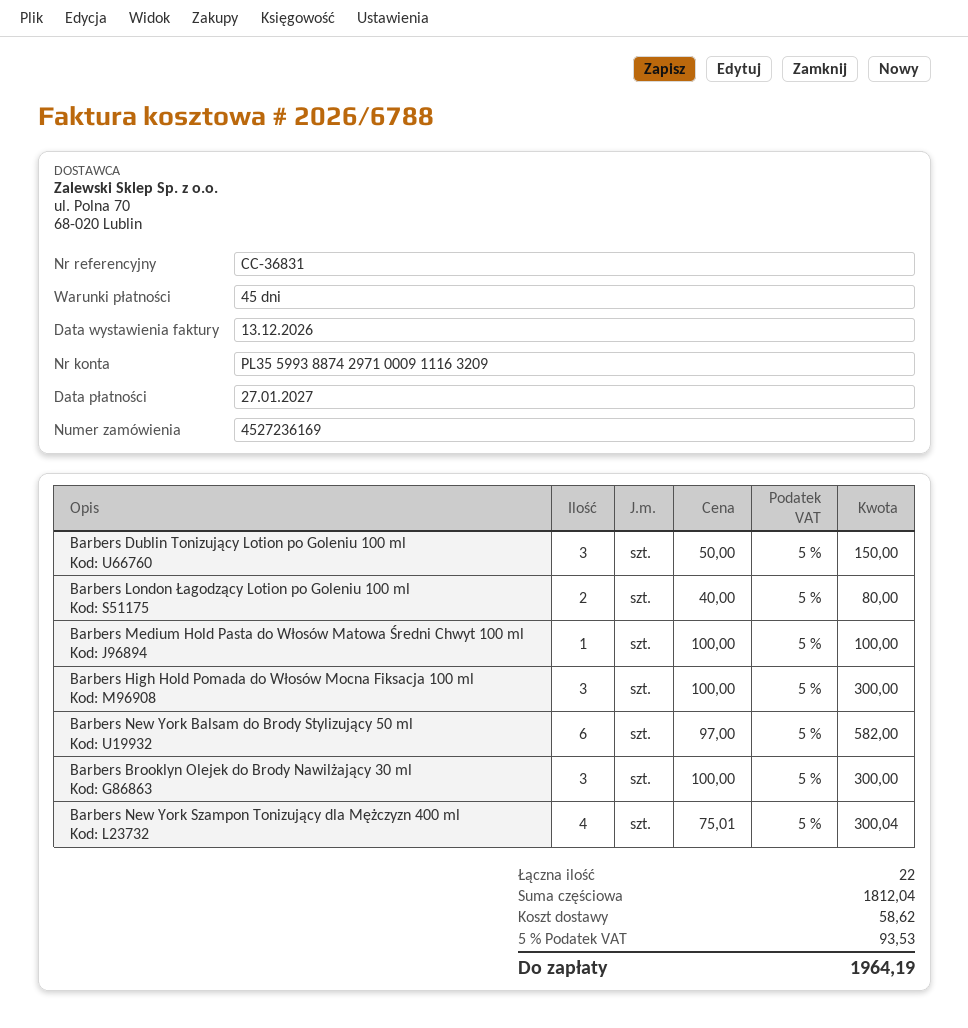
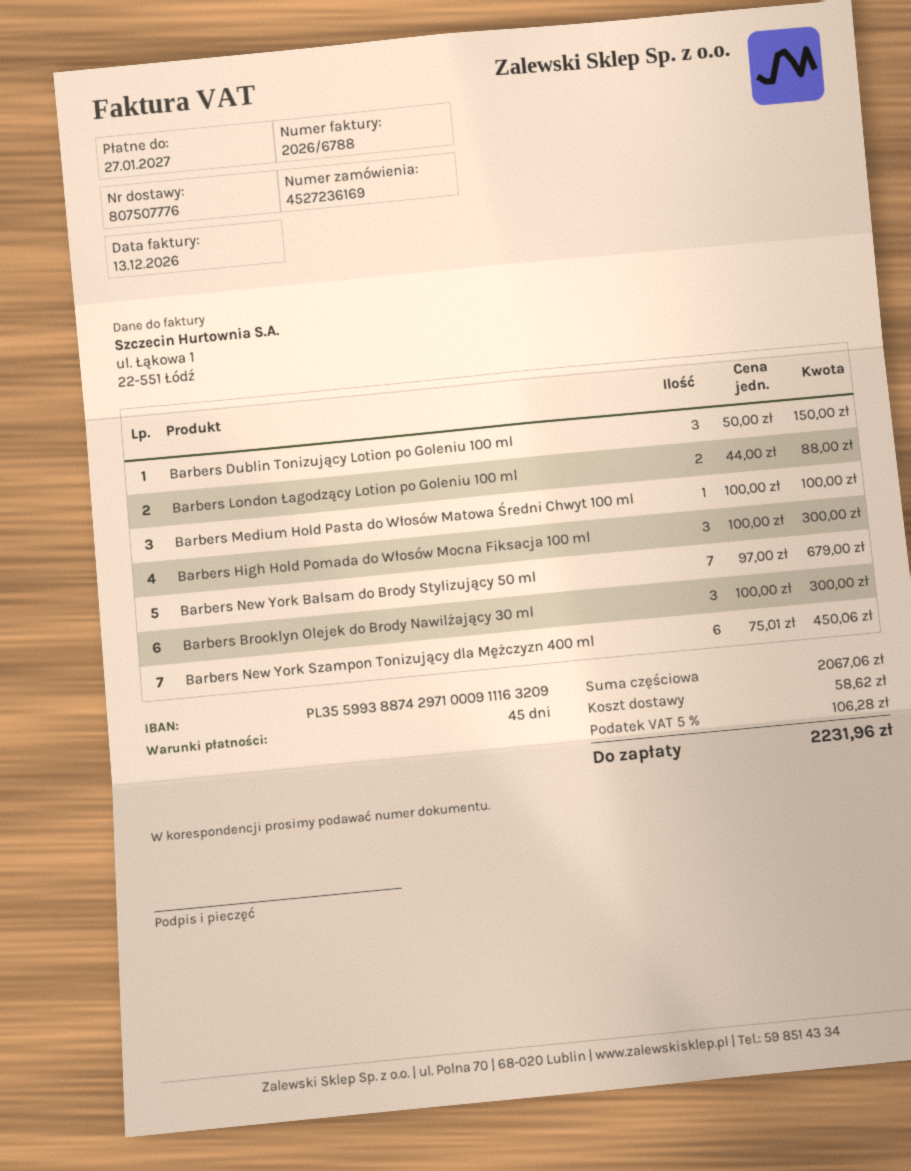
Barbers London Łagodzący Lotion po Goleniu 100 ml: 2 x 40.00 = 80.00 -> 2 x 44.00 = 88.00
Barbers New York Balsam do Brody Stylizujący 50 ml: 6 x 97.00 = 582.00 -> 7 x 97.00 = 679.00
Barbers New York Szampon Tonizujący dla Mężczyzn 400 ml: 4 x 75.01 = 300.04 -> 6 x 75.01 = 450.06
subtotal: 1812.04 -> 2067.06
tax: 5% = 93.53 -> 5% = 106.28
total: 1964.19 -> 2231.96

